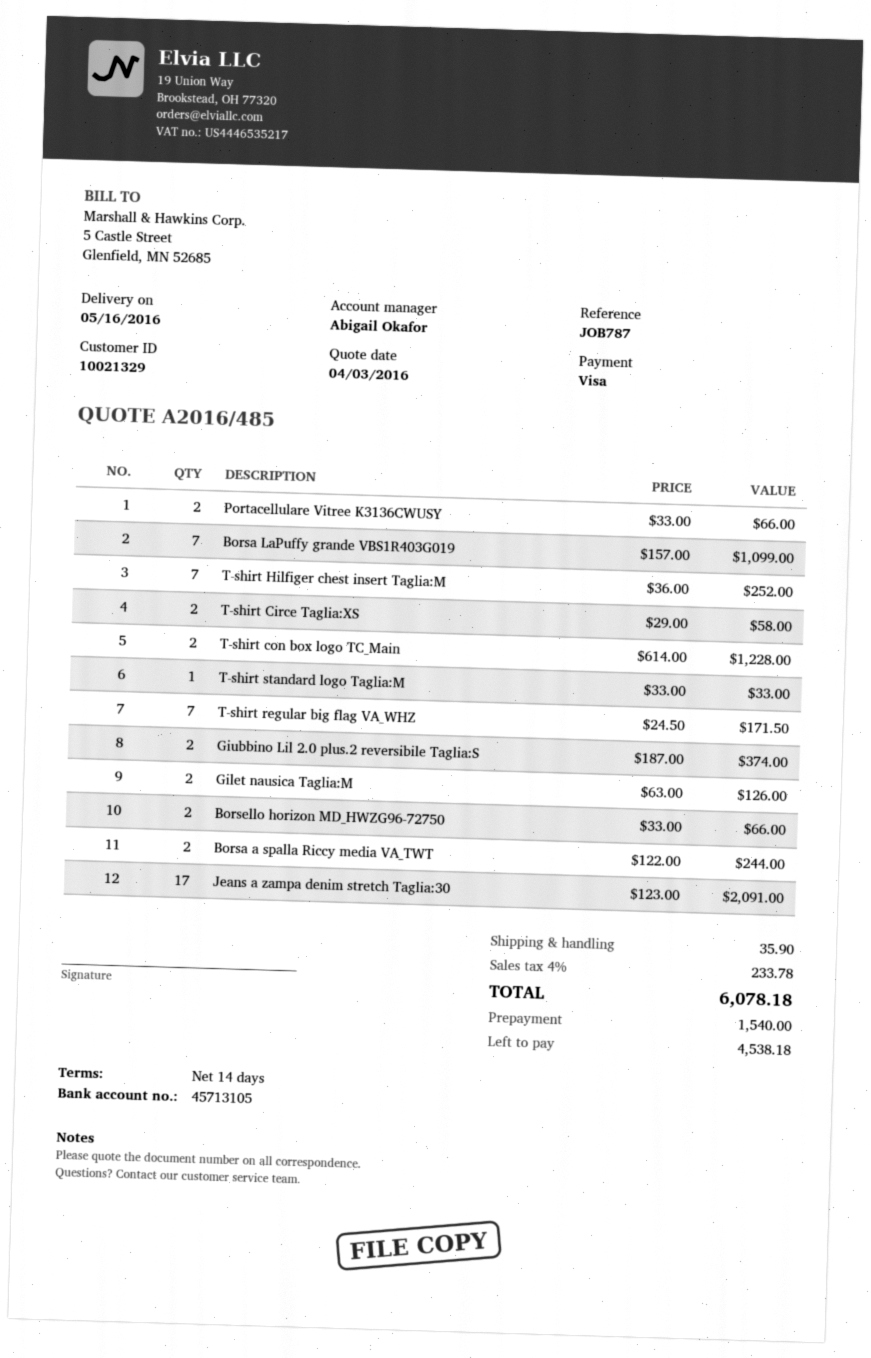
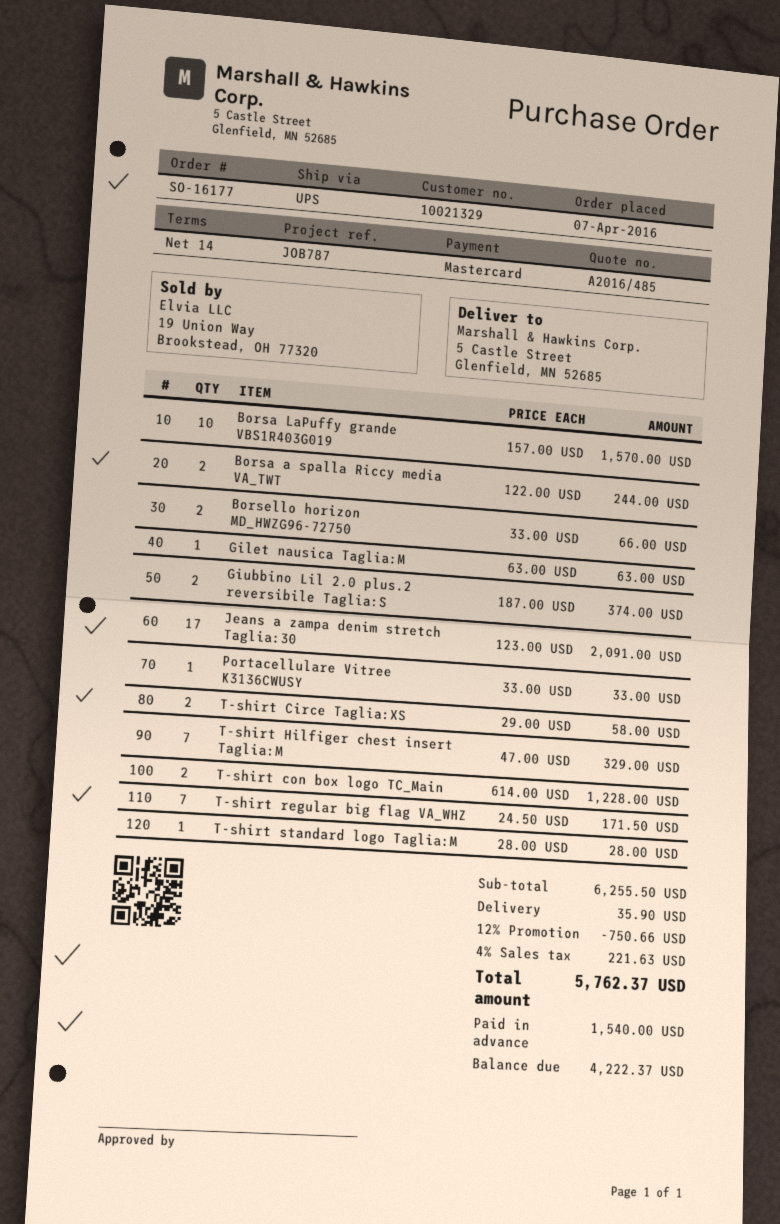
payment method: Visa -> Mastercard
Portacellulare Vitree K3136CWUSY: 2 x 33.00 = 66.00 -> 1 x 33.00 = 33.00
Borsa LaPuffy grande VBS1R403G019: 7 x 157.00 = 1099.00 -> 10 x 157.00 = 1570.00
T-shirt Hilfiger chest insert Taglia:M: 7 x 36.00 = 252.00 -> 7 x 47.00 = 329.00
T-shirt standard logo Taglia:M: 1 x 33.00 = 33.00 -> 1 x 28.00 = 28.00
Gilet nausica Taglia:M: 2 x 63.00 = 126.00 -> 1 x 63.00 = 63.00
discount: none -> 12% = 750.66
tax: 4% = 233.78 -> 4% = 221.63
total: 6078.18 -> 5762.37
balance: 4538.18 -> 4222.37

